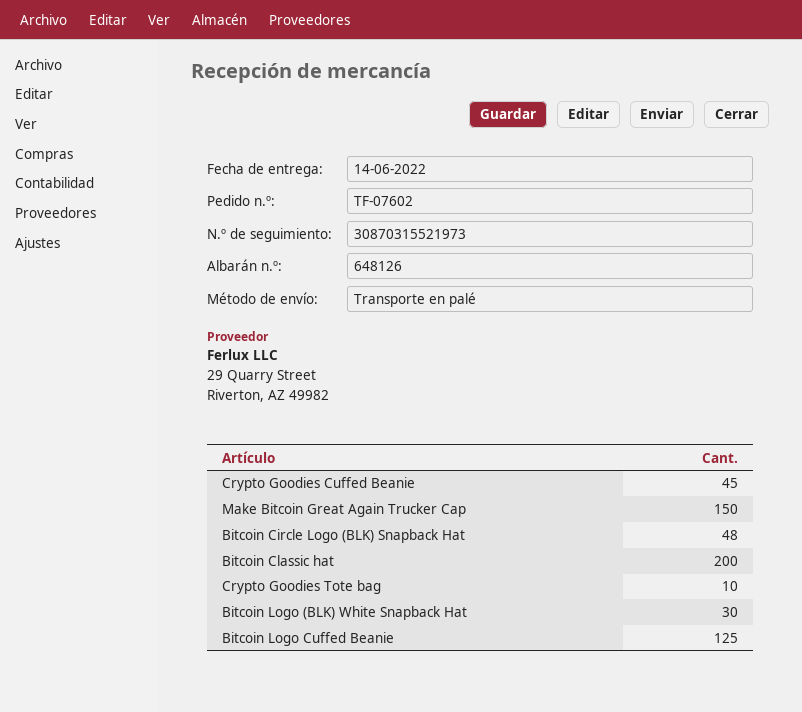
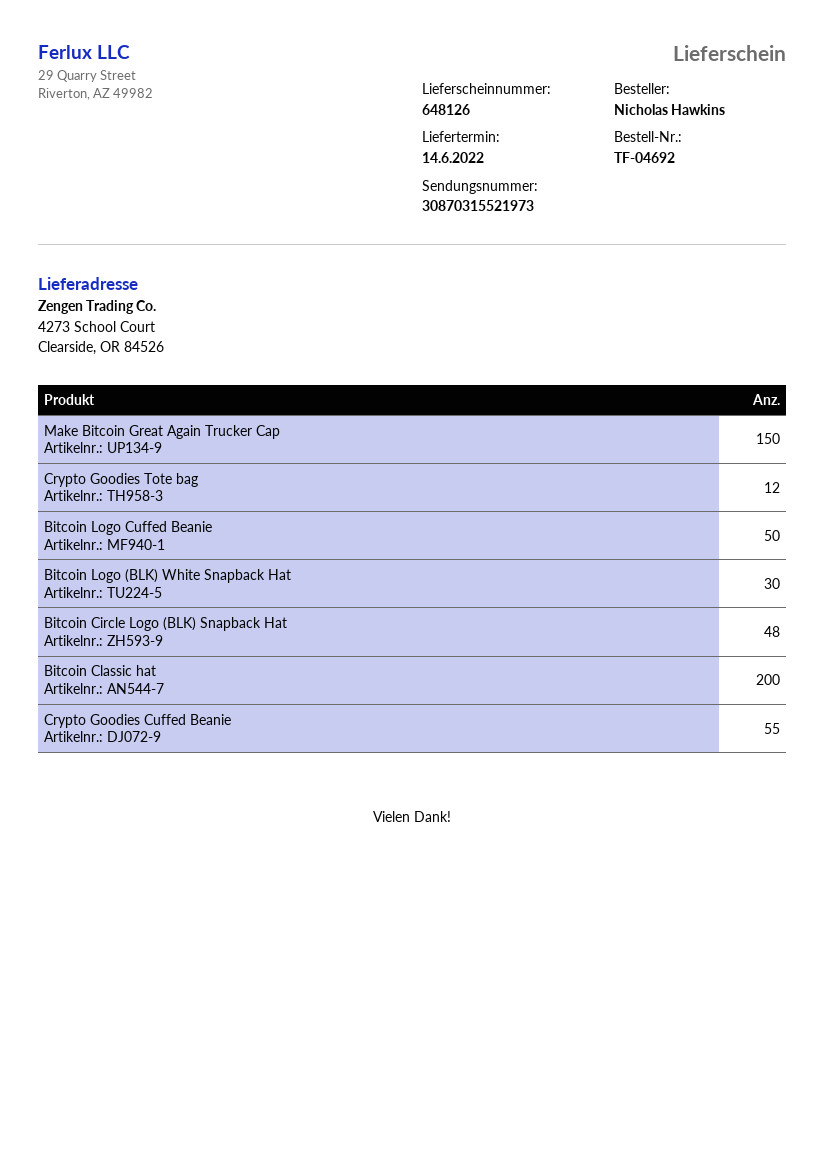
order number: TF-07602 -> TF-04692
Crypto Goodies Cuffed Beanie: 45 -> 55
Crypto Goodies Tote bag: 10 -> 12
Bitcoin Logo Cuffed Beanie: 125 -> 50

